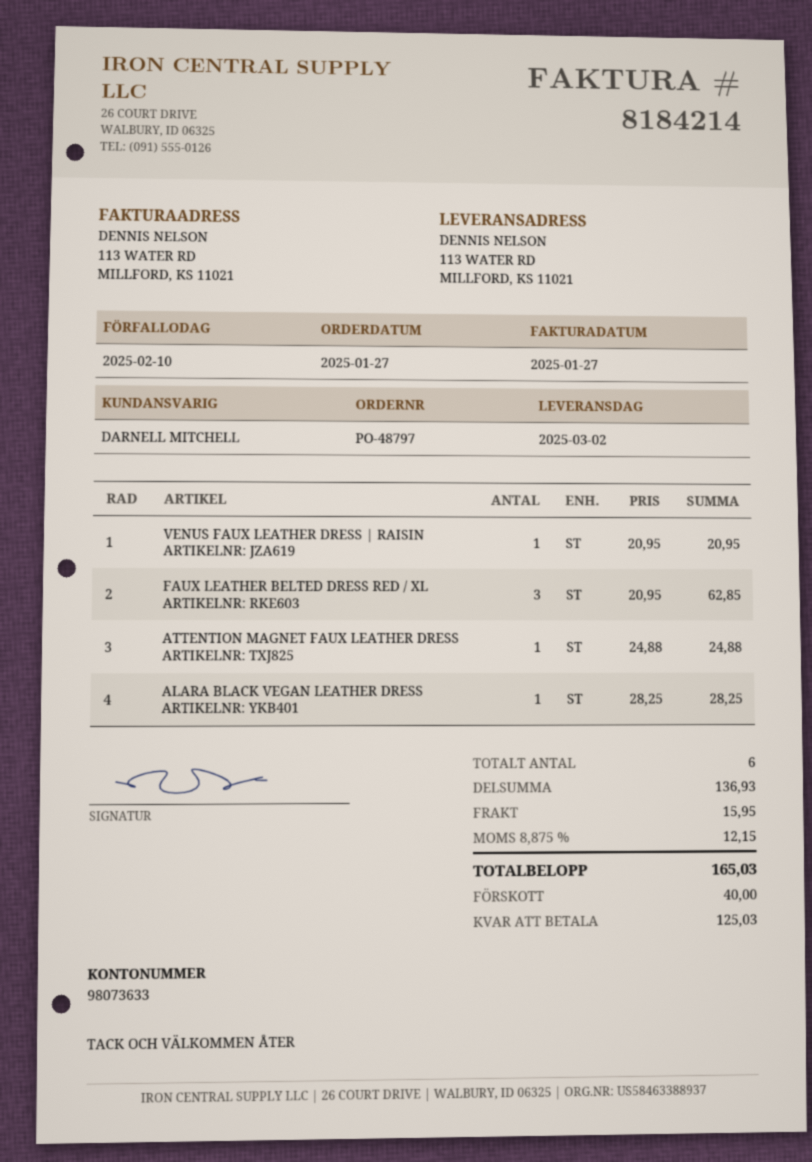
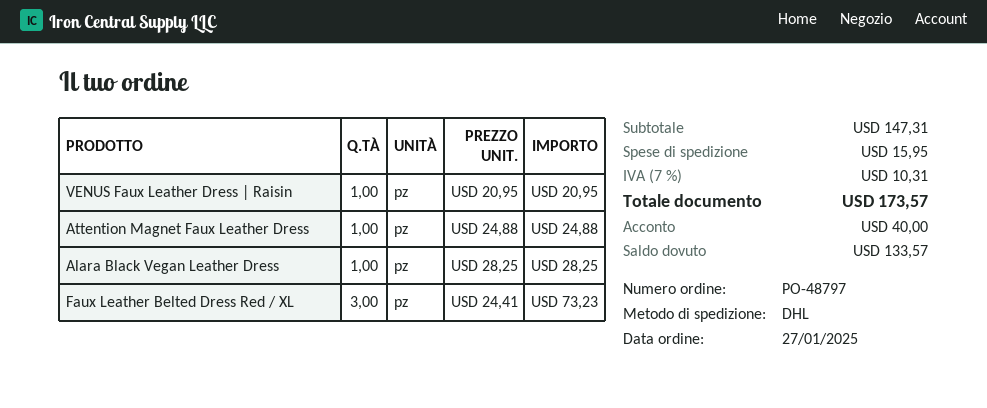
FAUX LEATHER BELTED DRESS RED / XL: 3 x 20.95 = 62.85 -> 3 x 24.41 = 73.23
subtotal: 136.93 -> 147.31
tax: 8.875% = 12.15 -> 7% = 10.31
total: 165.03 -> 173.57
balance: 125.03 -> 133.57

